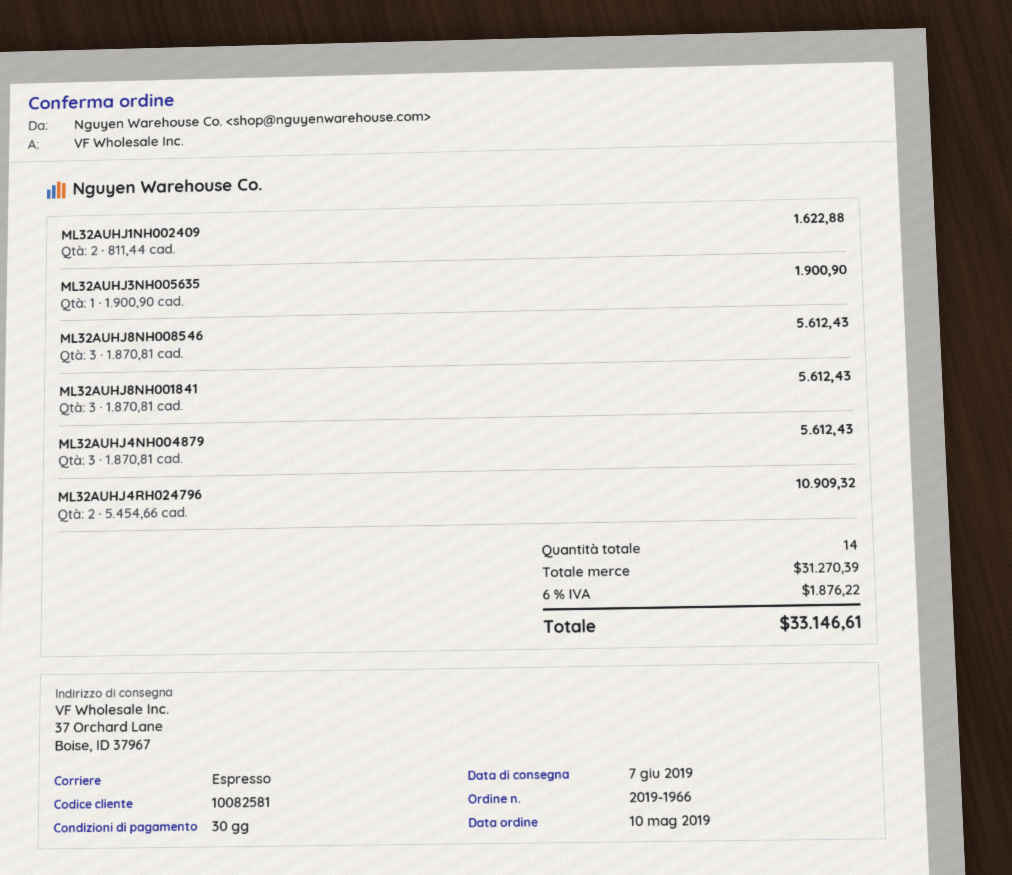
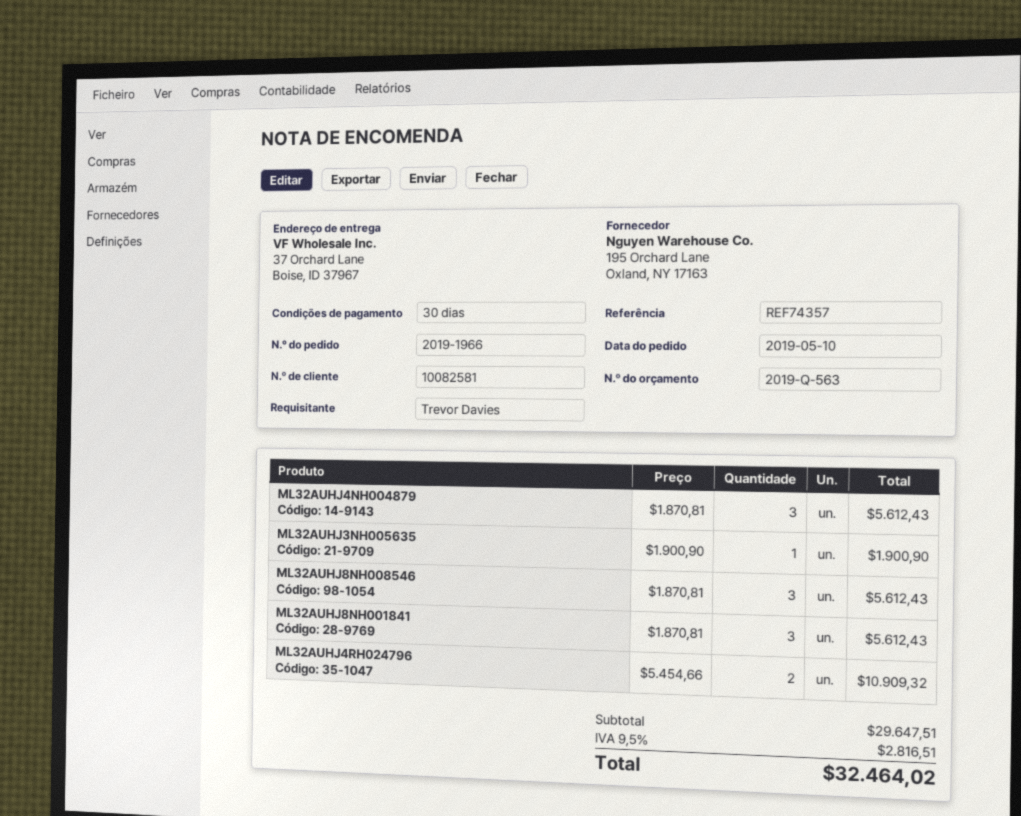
ML32AUHJ1NH002409: 2 x 811.44 = 1622.88 -> none
subtotal: 31270.39 -> 29647.51
tax: 6% = 1876.22 -> 9.5% = 2816.51
total: 33146.61 -> 32464.02

